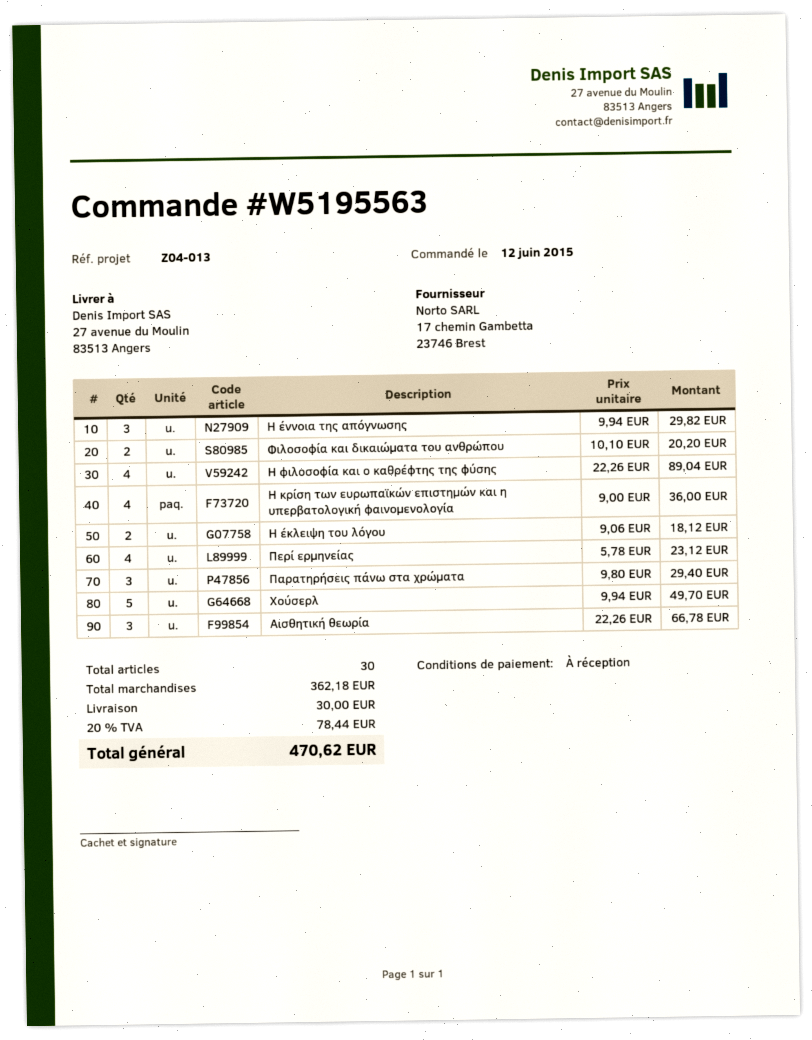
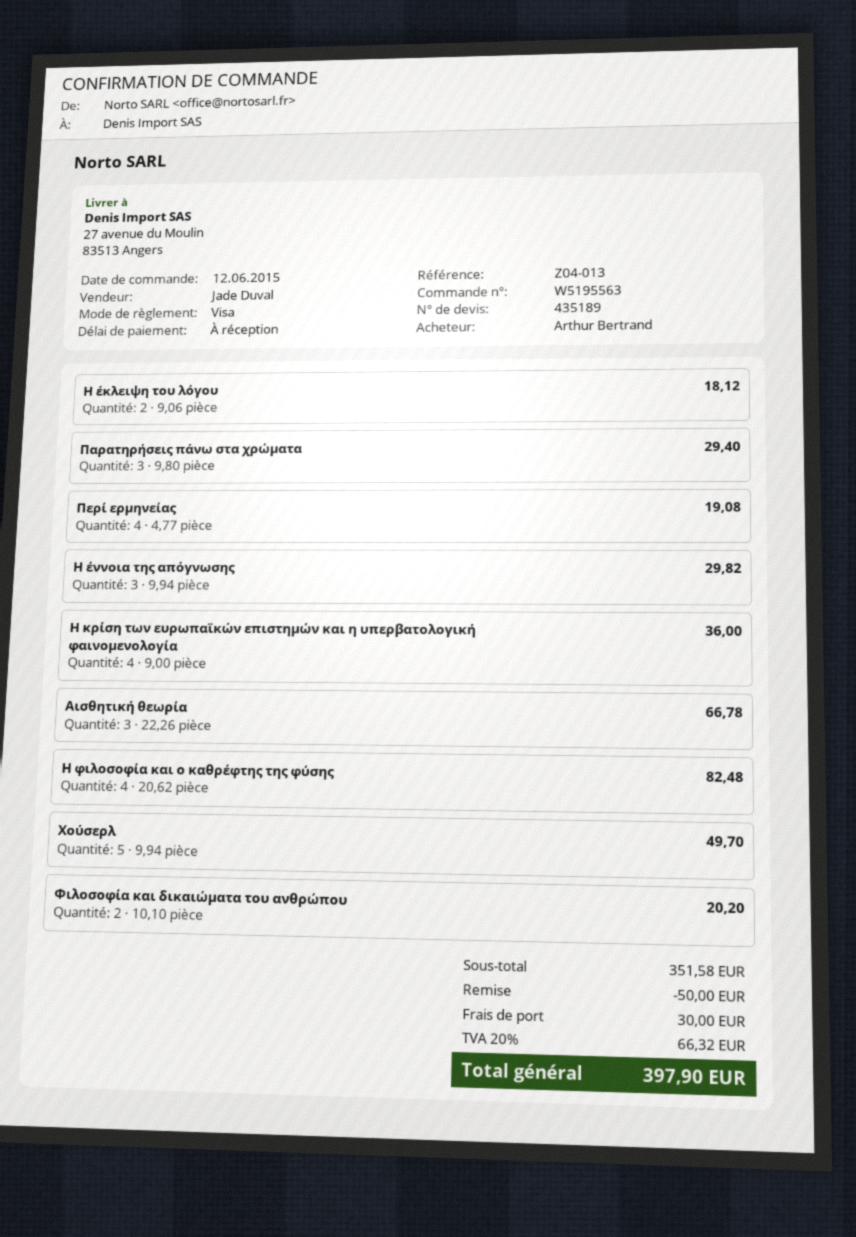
Η φιλοσοφία και ο καθρέφτης της φύσης: 4 x 22.26 = 89.04 -> 4 x 20.62 = 82.48
Περί ερμηνείας: 4 x 5.78 = 23.12 -> 4 x 4.77 = 19.08
subtotal: 362.18 -> 351.58
discount: none -> 50.00
tax: 20% = 78.44 -> 20% = 66.32
total: 470.62 -> 397.90

